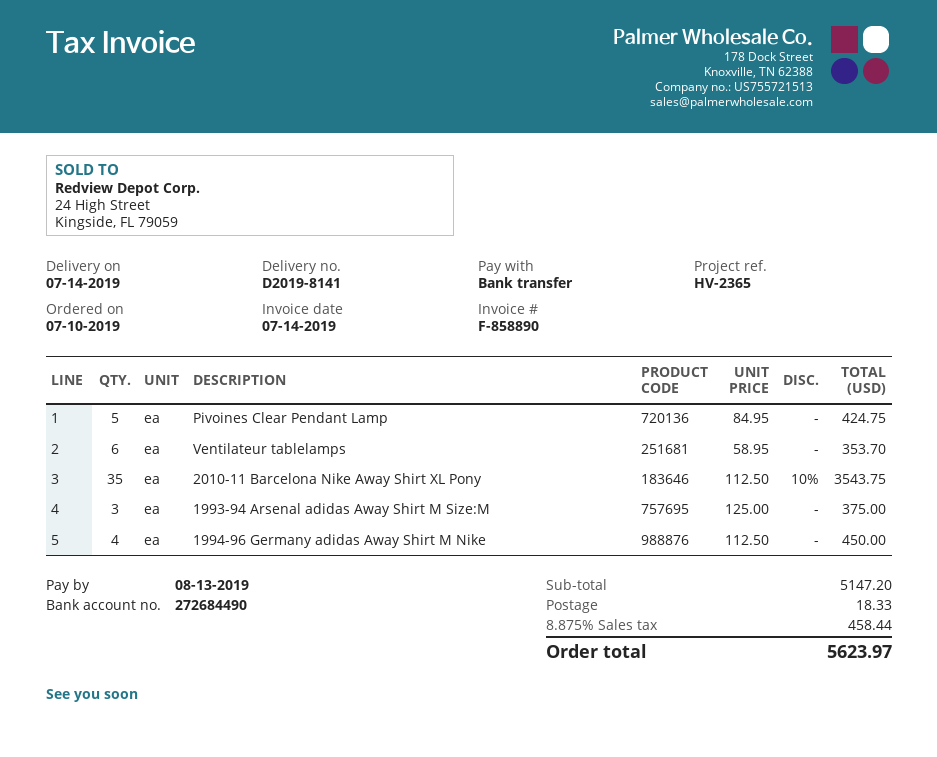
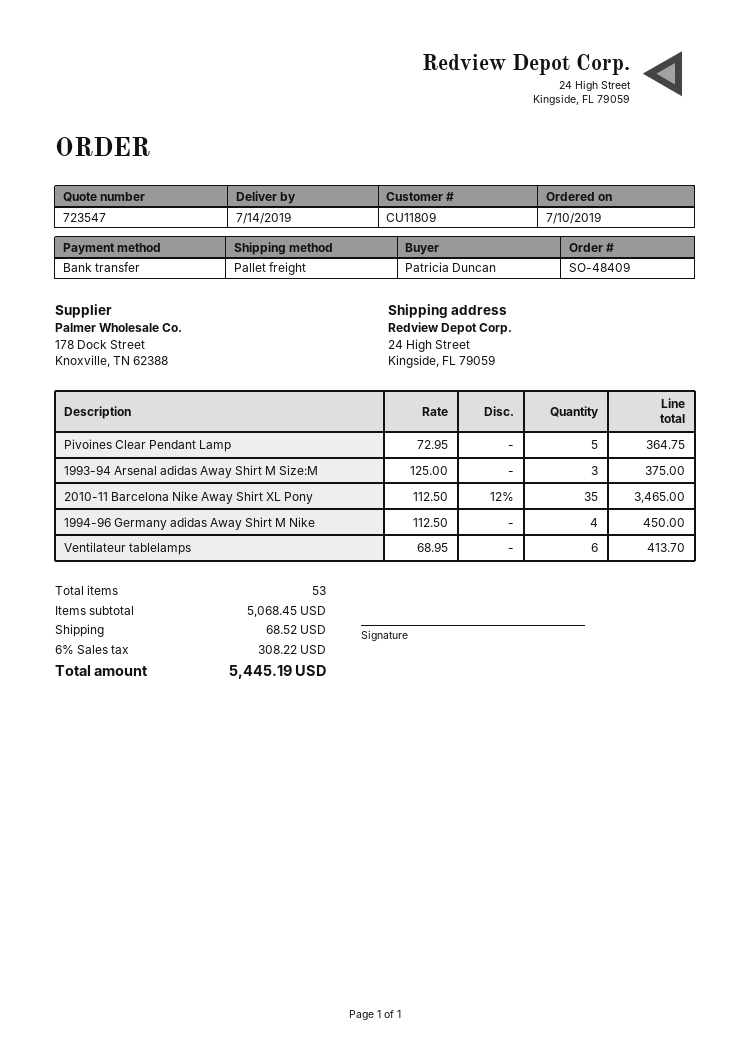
Pivoines Clear Pendant Lamp: 5 x 84.95 = 424.75 -> 5 x 72.95 = 364.75
Ventilateur tablelamps: 6 x 58.95 = 353.70 -> 6 x 68.95 = 413.70
2010-11 Barcelona Nike Away Shirt XL Pony: 35 x 112.50 - 10% = 3543.75 -> 35 x 112.50 - 12% = 3465.00
subtotal: 5147.20 -> 5068.45
shipping: 18.33 -> 68.52
tax: 8.875% = 458.44 -> 6% = 308.22
total: 5623.97 -> 5445.19

